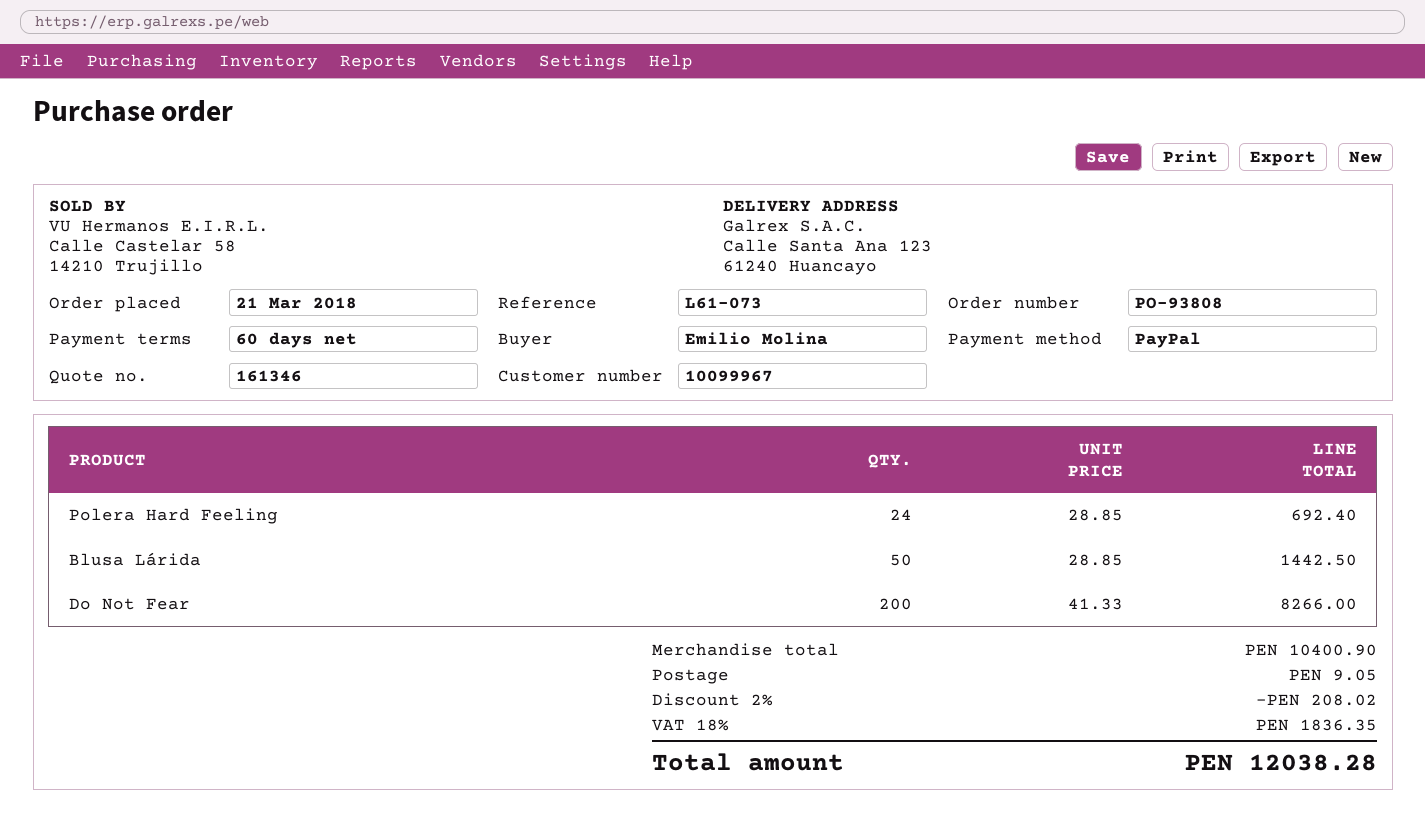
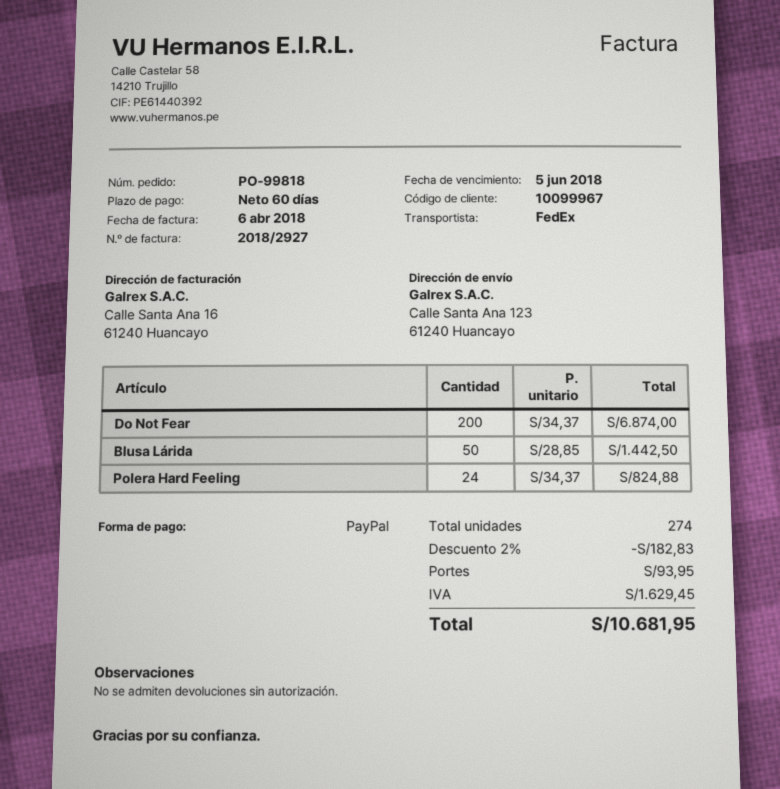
order number: PO-93808 -> PO-99818
Polera Hard Feeling: 24 x 28.85 = 692.40 -> 24 x 34.37 = 824.88
Do Not Fear: 200 x 41.33 = 8266.00 -> 200 x 34.37 = 6874.00
discount: 2% = 208.02 -> 2% = 182.83
shipping: 9.05 -> 93.95
tax: 1836.35 -> 1629.45
total: 12038.28 -> 10681.95

